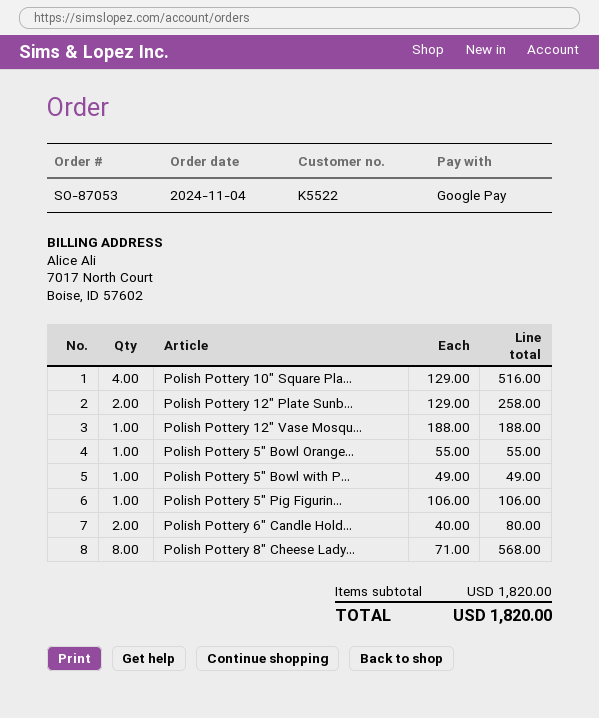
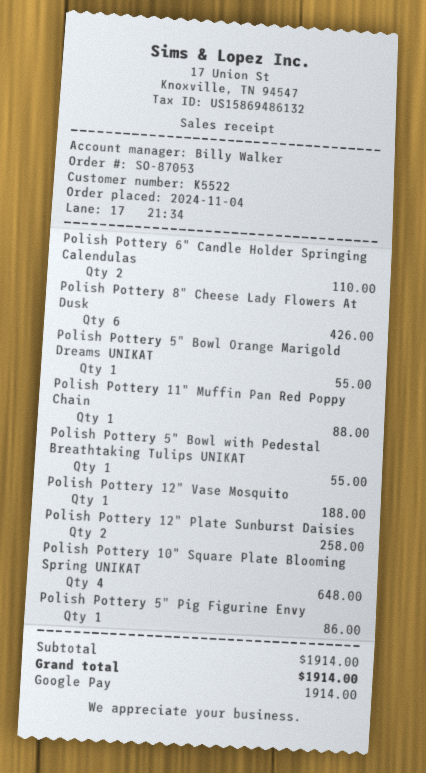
Polish Pottery 10" Square Pla...: 4 for 516.00 -> 4 for 648.00
Polish Pottery 5" Bowl with P...: 1 for 49.00 -> 1 for 55.00
Polish Pottery 5" Pig Figurin...: 1 for 106.00 -> 1 for 86.00
Polish Pottery 6" Candle Hold...: 2 for 80.00 -> 2 for 110.00
Polish Pottery 8" Cheese Lady...: 8 for 568.00 -> 6 for 426.00
Polish Pottery 11" Muffin Pan Red Poppy Chain: none -> 1 for 88.00
subtotal: 1820.00 -> 1914.00
total: 1820.00 -> 1914.00

